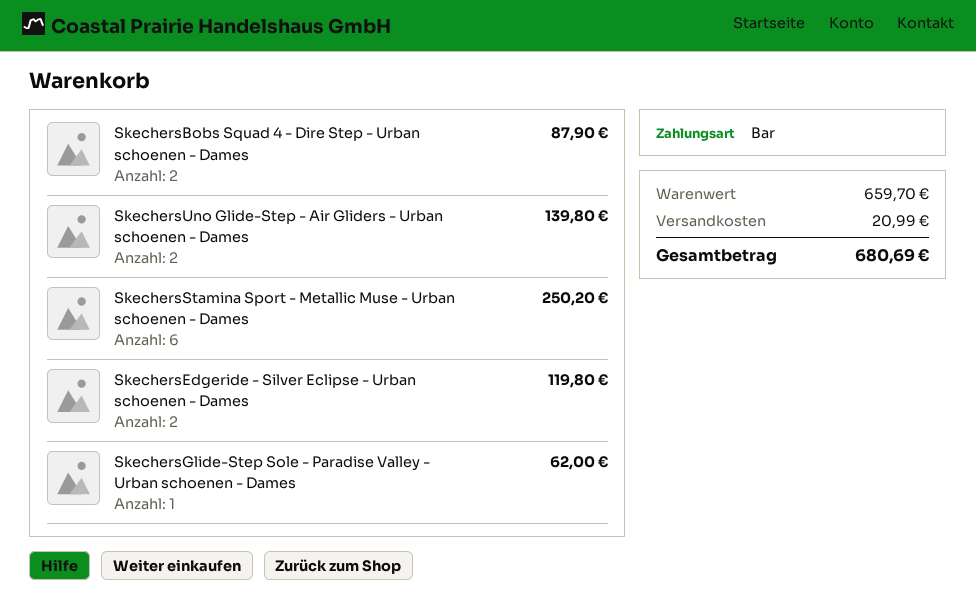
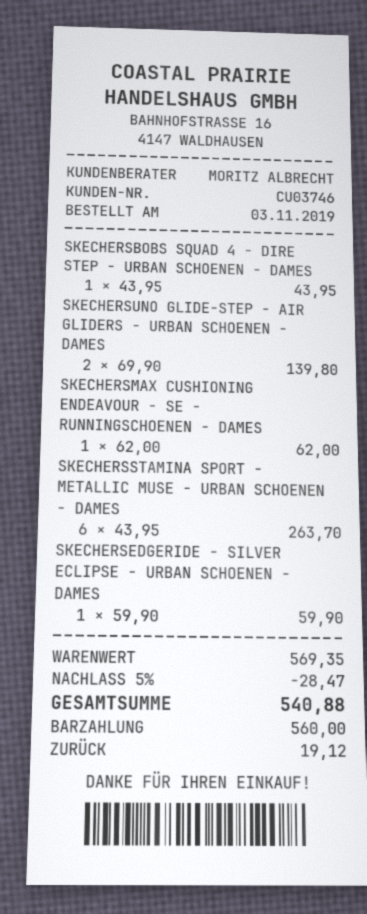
SkechersBobs Squad 4 - Dire Step - Urban schoenen - Dames: 2 for 87.90 -> 1 for 43.95
SkechersStamina Sport - Metallic Muse - Urban schoenen - Dames: 6 for 250.20 -> 6 for 263.70
SkechersEdgeride - Silver Eclipse - Urban schoenen - Dames: 2 for 119.80 -> 1 for 59.90
SkechersGlide-Step Sole - Paradise Valley - Urban schoenen - Dames: 1 for 62.00 -> none
SKECHERSMAX CUSHIONING ENDEAVOUR - SE - RUNNINGSCHOENEN - DAMES: none -> 1 for 62.00
subtotal: 659.70 -> 569.35
discount: none -> 5% = 28.47
shipping: 20.99 -> none
total: 680.69 -> 540.88

